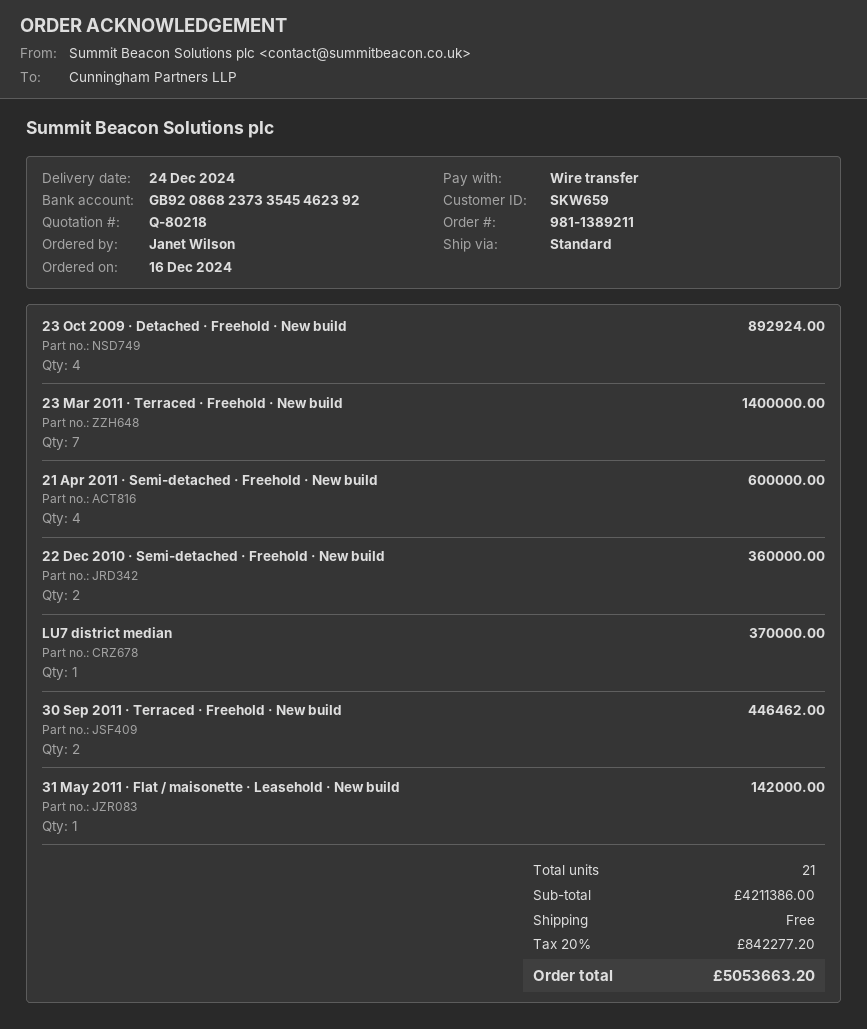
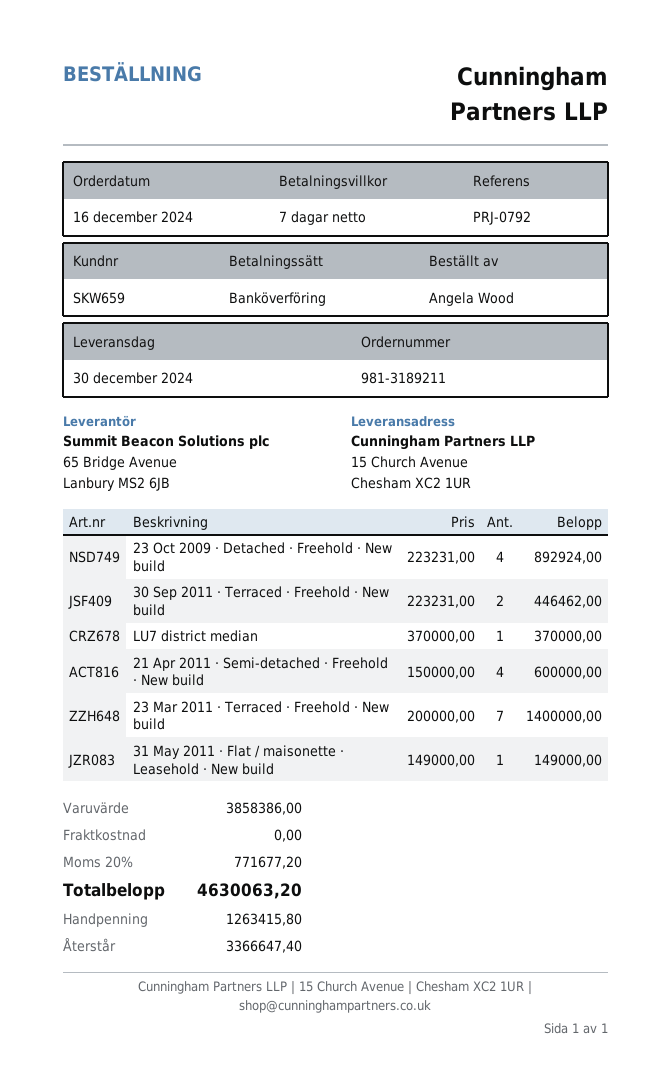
order number: 981-1389211 -> 981-3189211
delivery date: 2024-12-24 -> 2024-12-30
ordered by: Janet Wilson -> Angela Wood
22 Dec 2010 · Semi-detached · Freehold · New build: 2 for 360000.00 -> none
31 May 2011 · Flat / maisonette · Leasehold · New build: 1 for 142000.00 -> 1 for 149000.00
subtotal: 4211386.00 -> 3858386.00
tax: 20% = 842277.20 -> 20% = 771677.20
total: 5053663.20 -> 4630063.20

